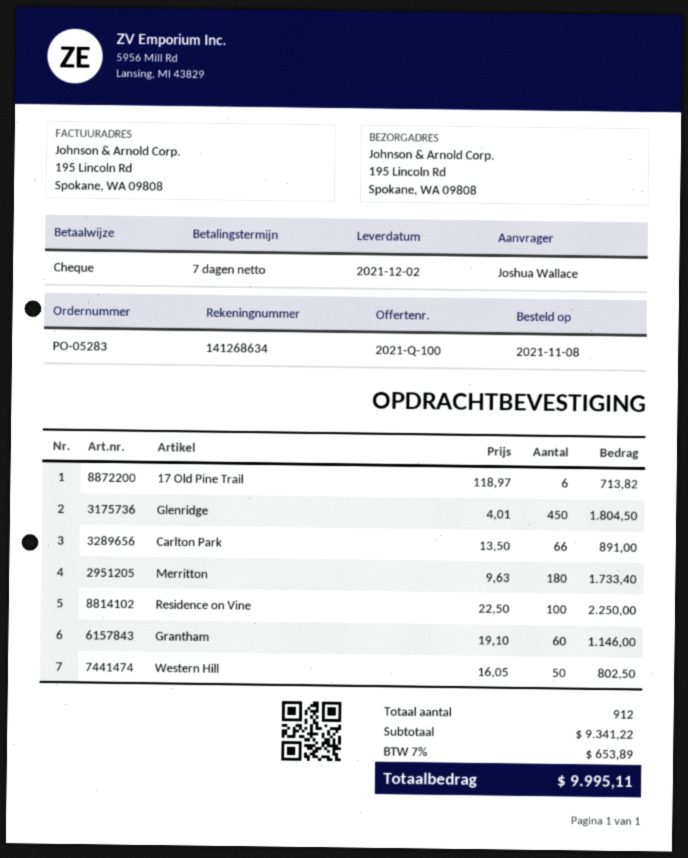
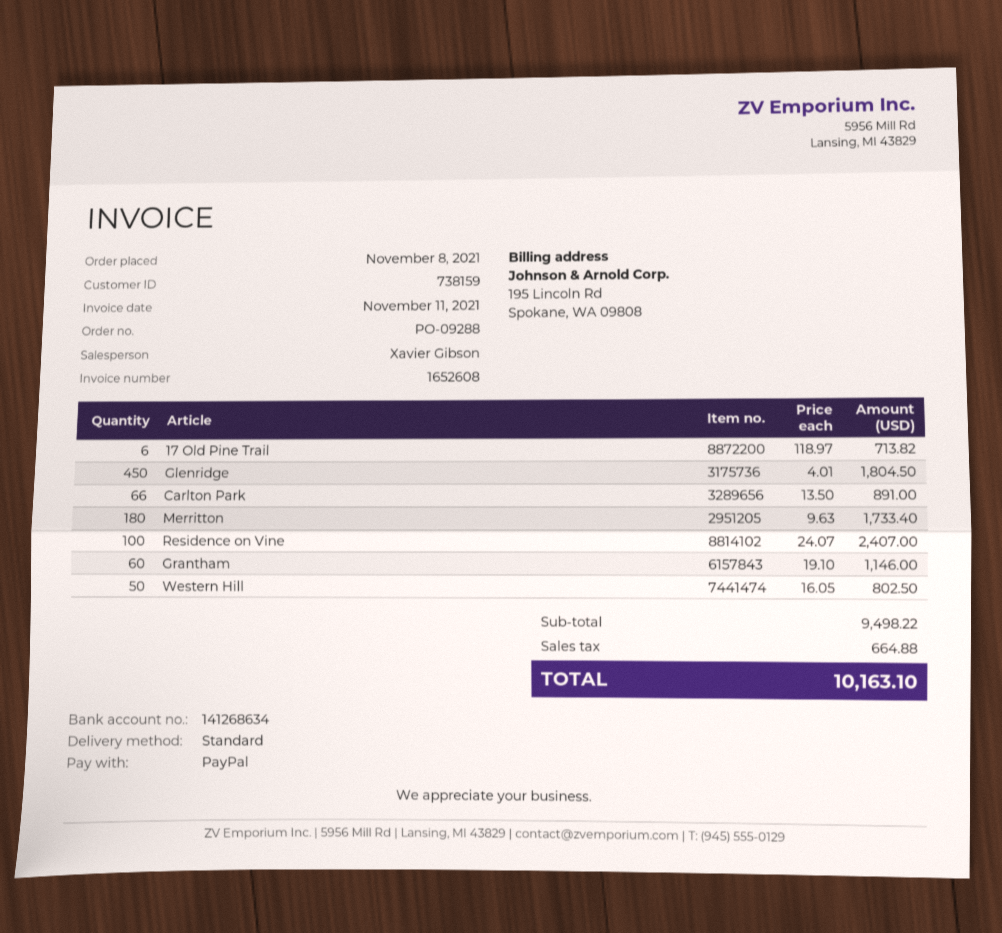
order number: PO-05283 -> PO-09288
payment method: cheque -> PayPal
Residence on Vine: 100 x 22.50 = 2250.00 -> 100 x 24.07 = 2407.00
subtotal: 9341.22 -> 9498.22
tax: 653.89 -> 664.88
total: 9995.11 -> 10163.10

